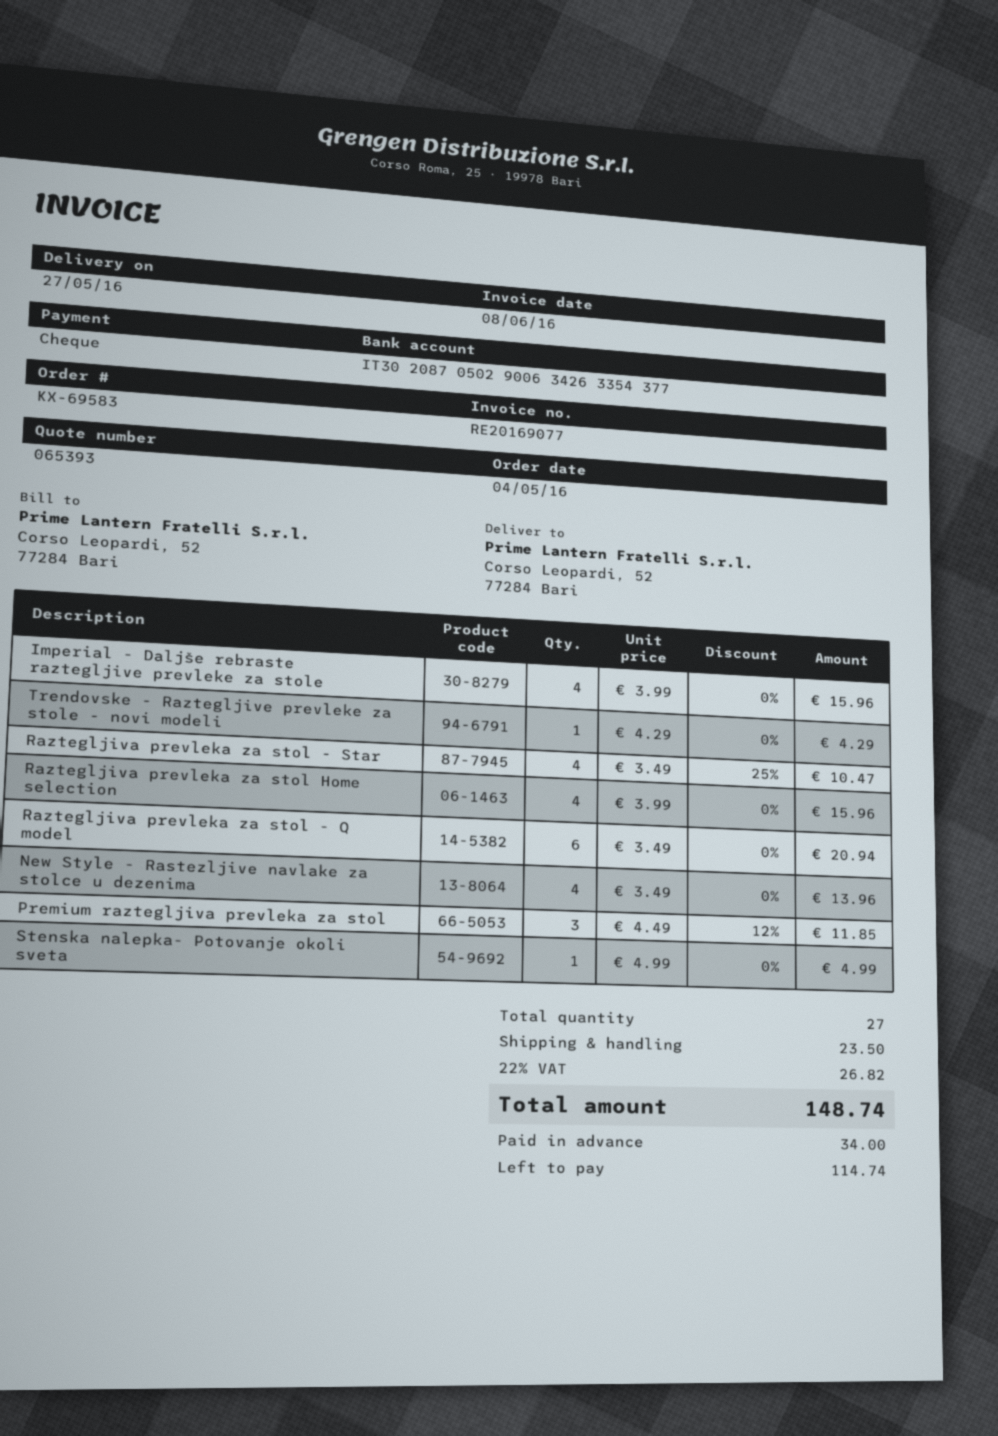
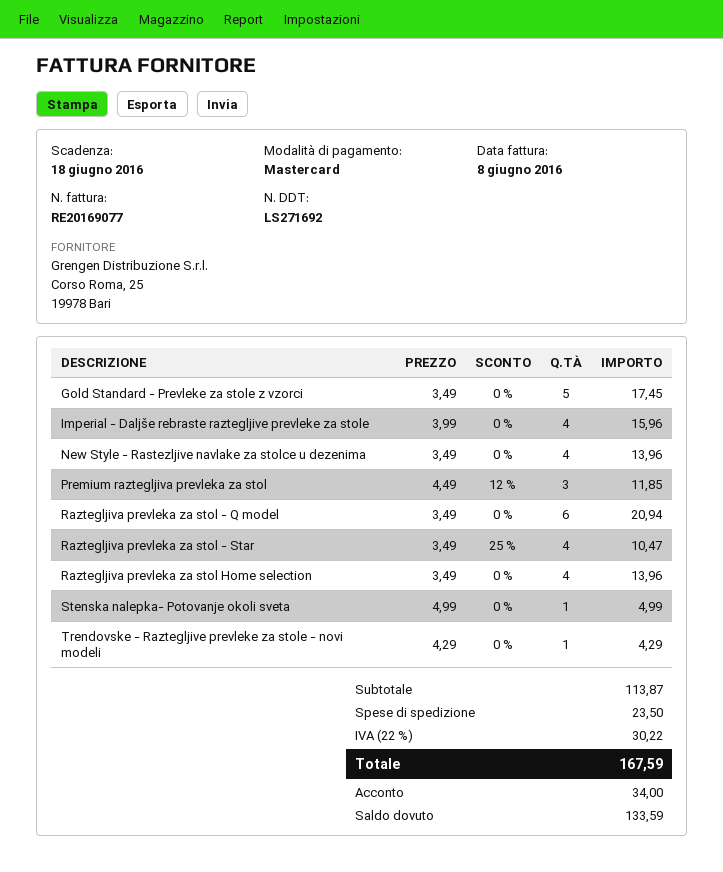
payment method: cheque -> Mastercard
Raztegljiva prevleka za stol Home selection: 4 x 3.99 = 15.96 -> 4 x 3.49 = 13.96
Gold Standard - Prevleke za stole z vzorci: none -> 5 x 3.49 = 17.45
tax: 22% = 26.82 -> 22% = 30.22
total: 148.74 -> 167.59
balance: 114.74 -> 133.59

